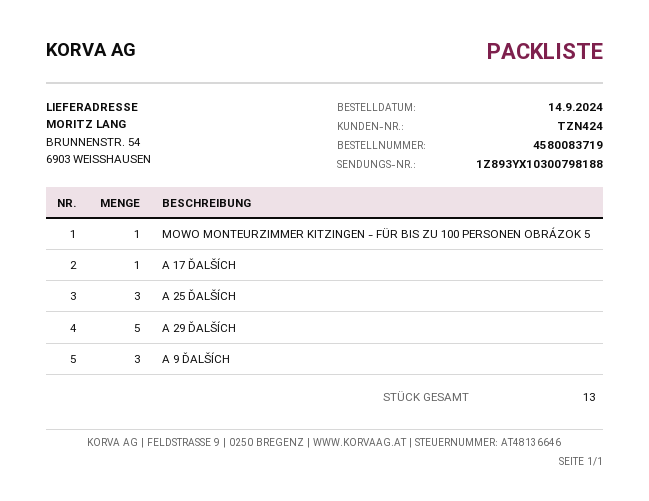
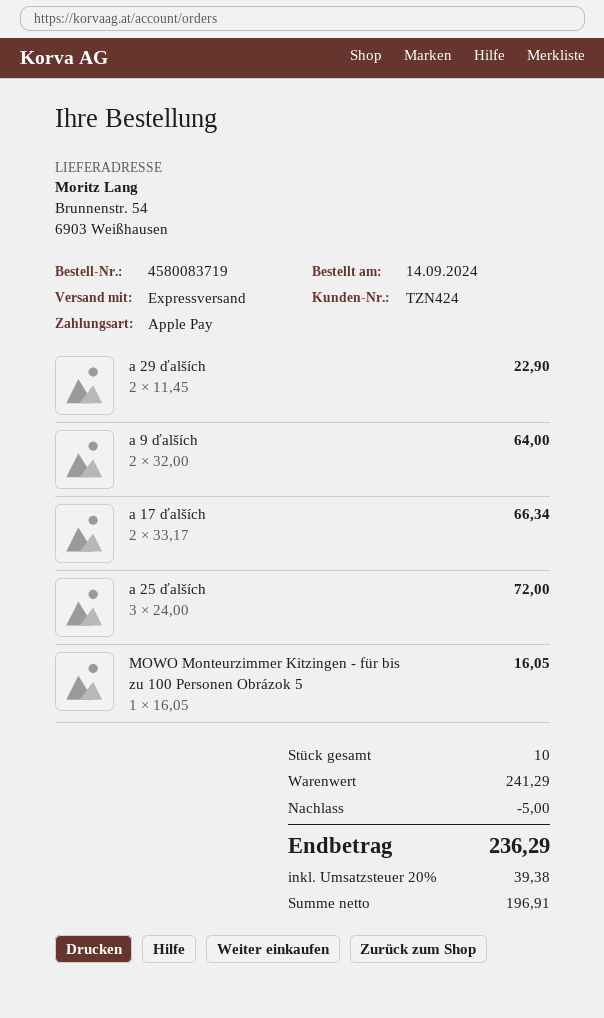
A 17 ĎALŠÍCH: 1 -> 2
A 29 ĎALŠÍCH: 5 -> 2
A 9 ĎALŠÍCH: 3 -> 2
total quantity: 13 -> 10

